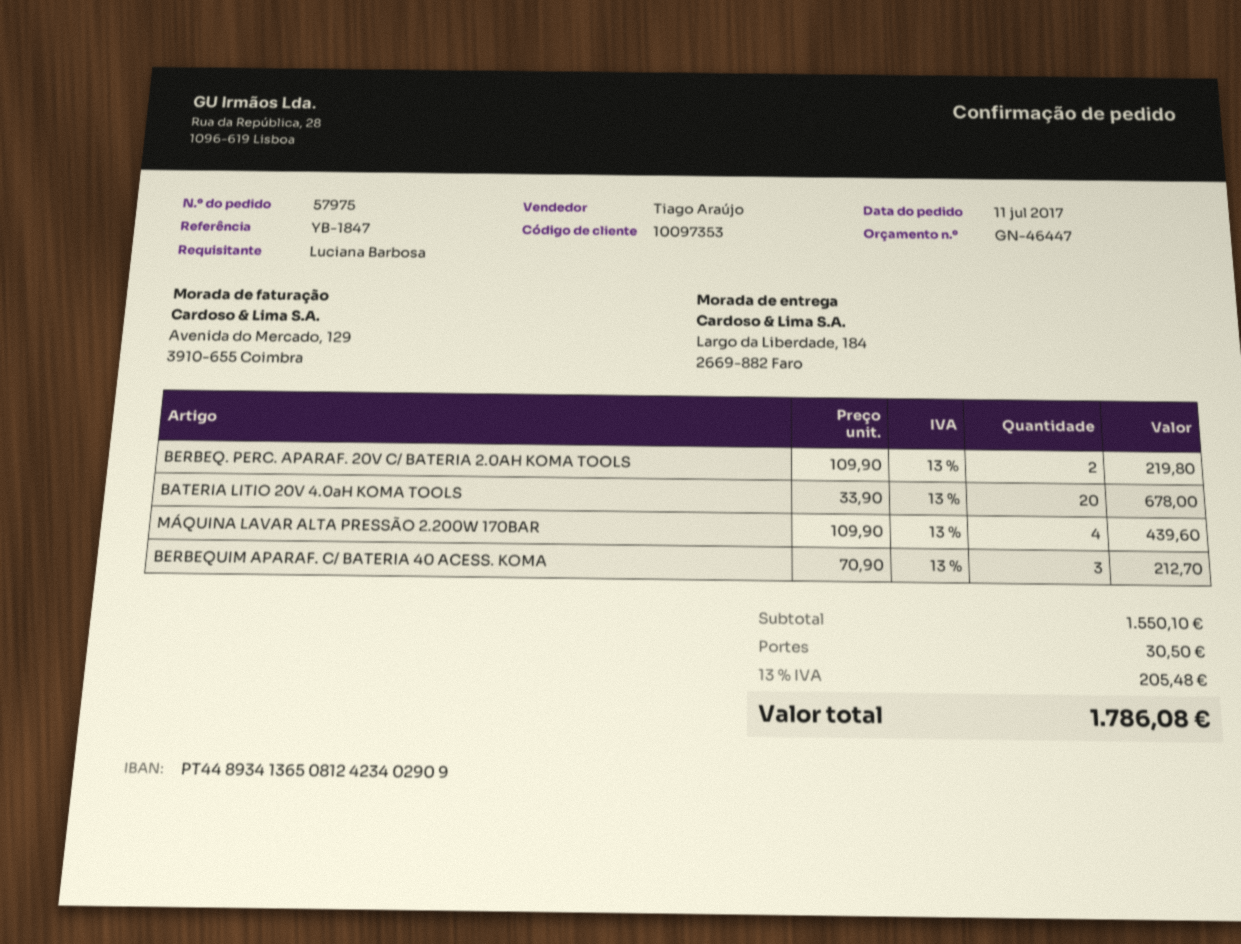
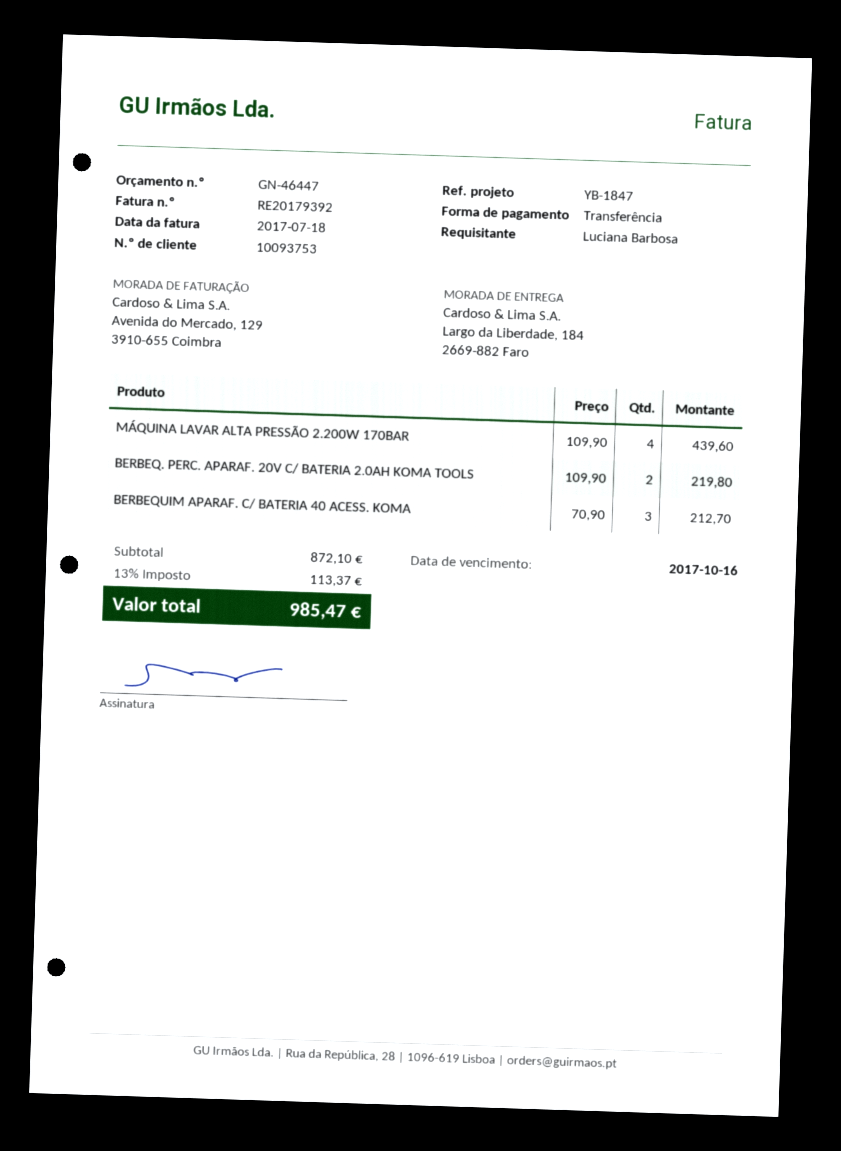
customer number: 10097353 -> 10093753
BATERIA LITIO 20V 4.0aH KOMA TOOLS: 20 x 33.90 = 678.00 -> none
subtotal: 1550.10 -> 872.10
shipping: 30.50 -> none
tax: 13% = 205.48 -> 13% = 113.37
total: 1786.08 -> 985.47

